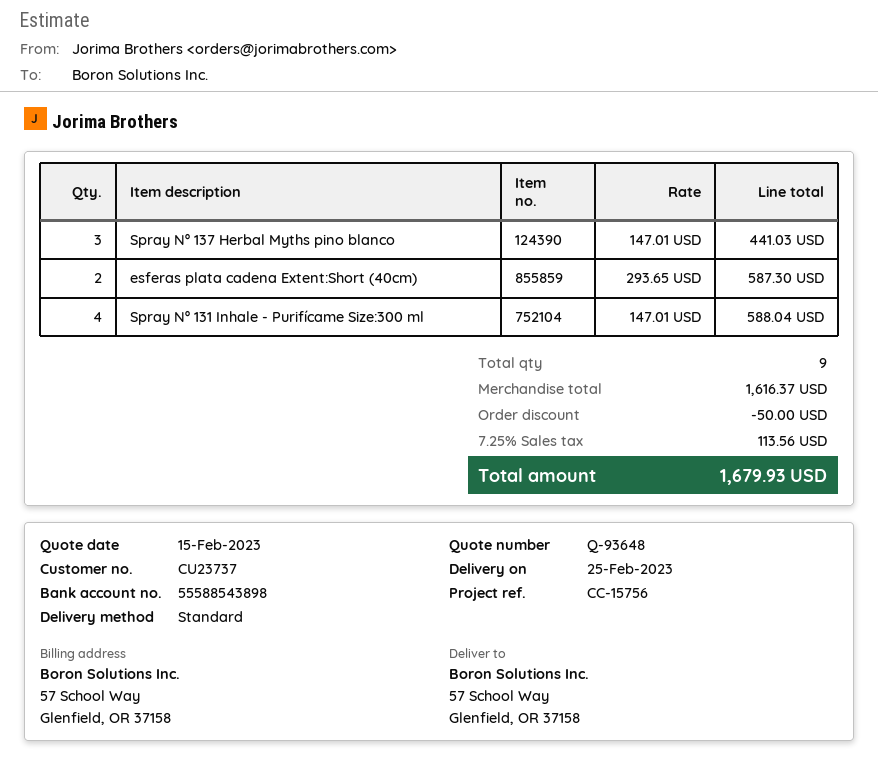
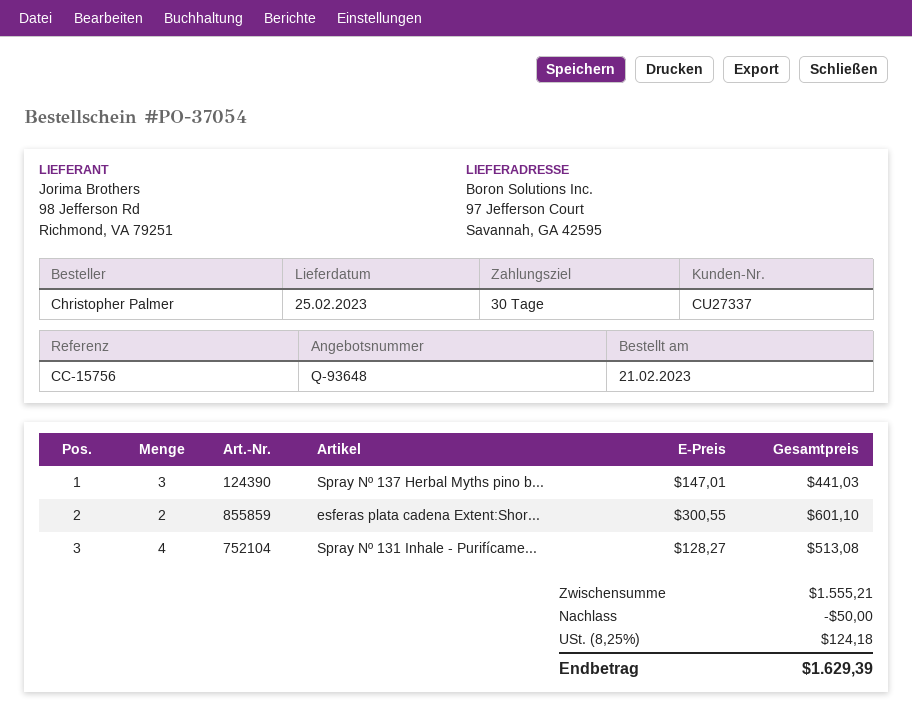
customer number: CU23737 -> CU27337
ship to: 57 School Way, Glenfield, OR 37158 -> 97 Jefferson Court, Savannah, GA 42595
esferas plata cadena Extent:Short (40cm): 2 x 293.65 = 587.30 -> 2 x 300.55 = 601.10
Spray Nº 131 Inhale - Purifícame Size:300 ml: 4 x 147.01 = 588.04 -> 4 x 128.27 = 513.08
subtotal: 1616.37 -> 1555.21
tax: 7.25% = 113.56 -> 8.25% = 124.18
total: 1679.93 -> 1629.39

